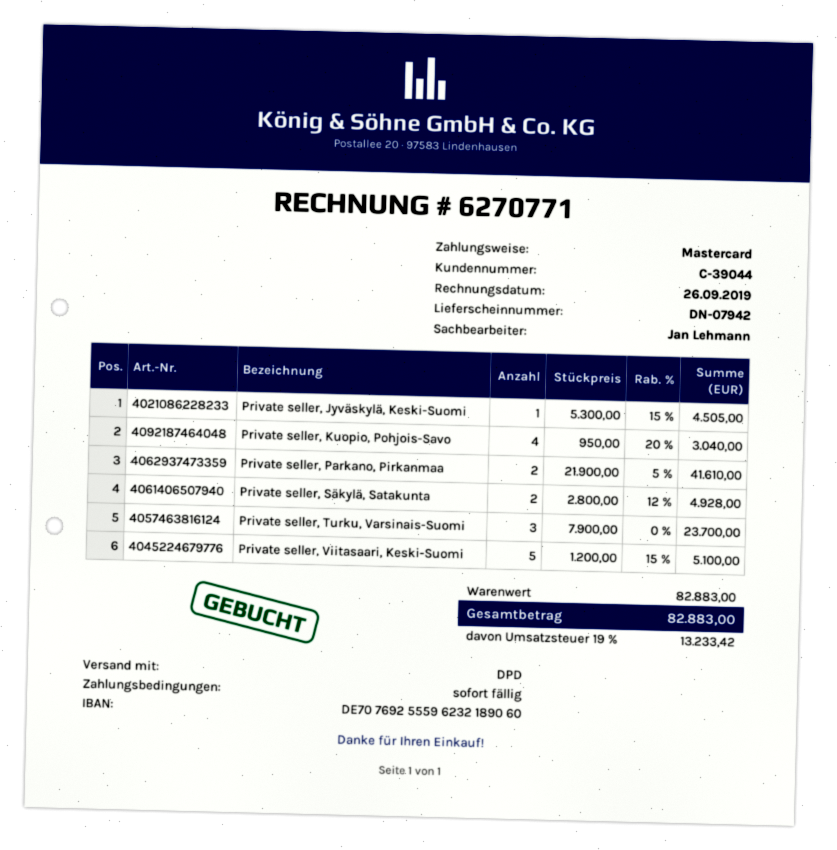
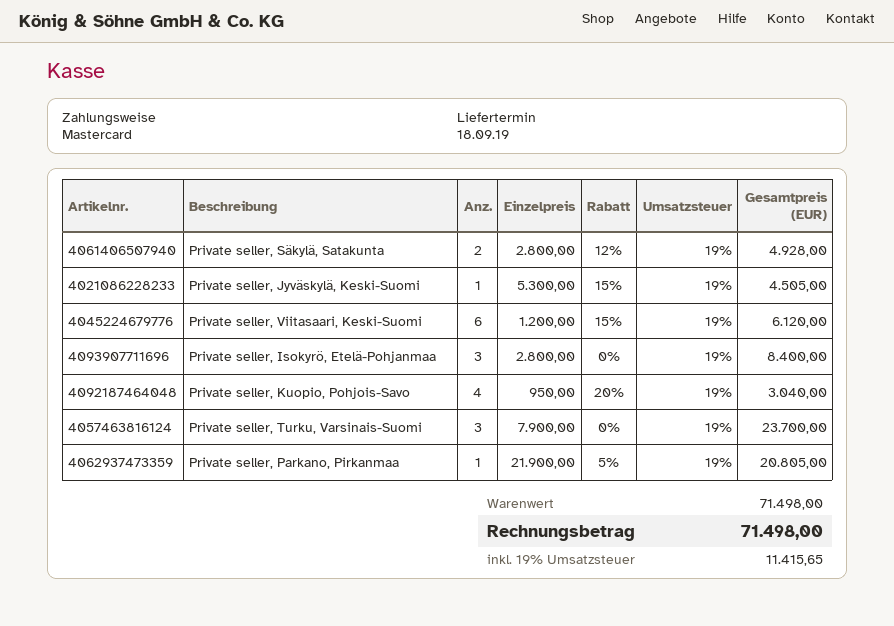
Private seller, Parkano, Pirkanmaa: 2 x 21900.00 - 5% = 41610.00 -> 1 x 21900.00 - 5% = 20805.00
Private seller, Viitasaari, Keski-Suomi: 5 x 1200.00 - 15% = 5100.00 -> 6 x 1200.00 - 15% = 6120.00
Private seller, Isokyrö, Etelä-Pohjanmaa: none -> 3 x 2800.00 = 8400.00
subtotal: 82883.00 -> 71498.00
tax: 19% = 13233.42 -> 19% = 11415.65
total: 82883.00 -> 71498.00

